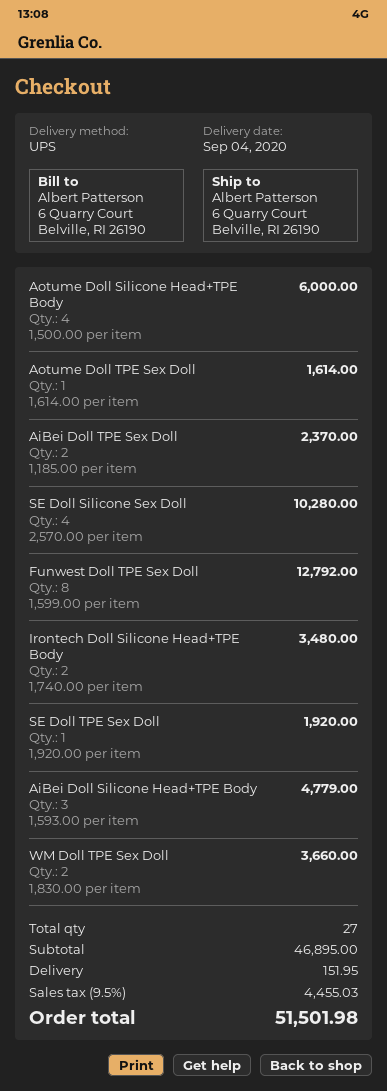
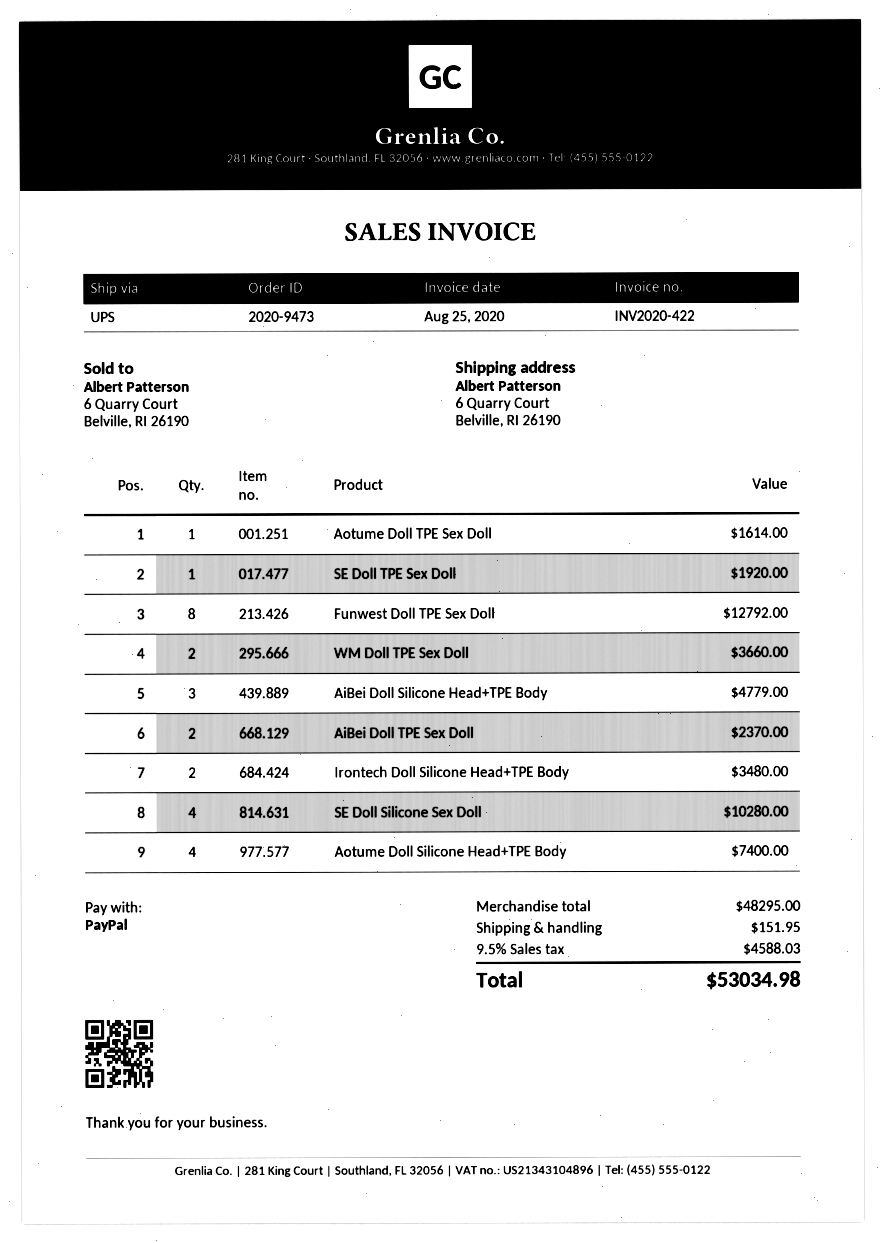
Aotume Doll Silicone Head+TPE Body: 4 for 6000.00 -> 4 for 7400.00
subtotal: 46895.00 -> 48295.00
tax: 9.5% = 4455.03 -> 9.5% = 4588.03
total: 51501.98 -> 53034.98

